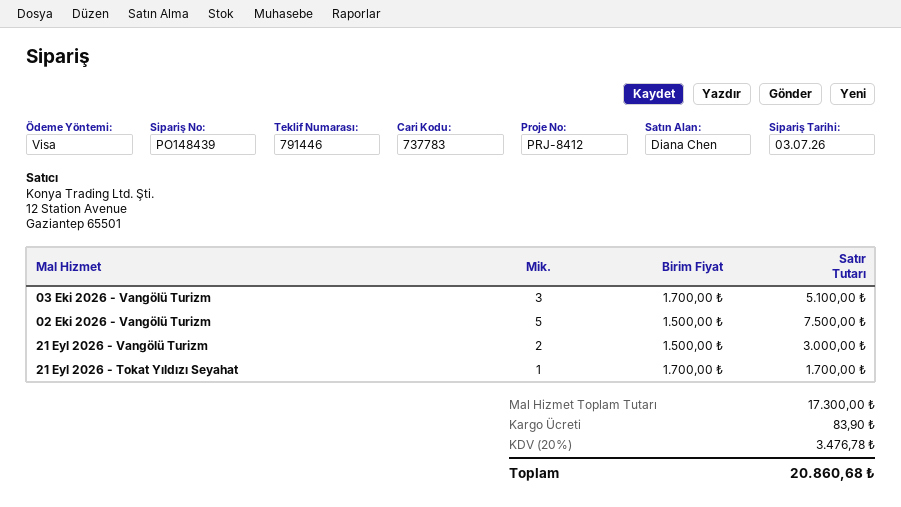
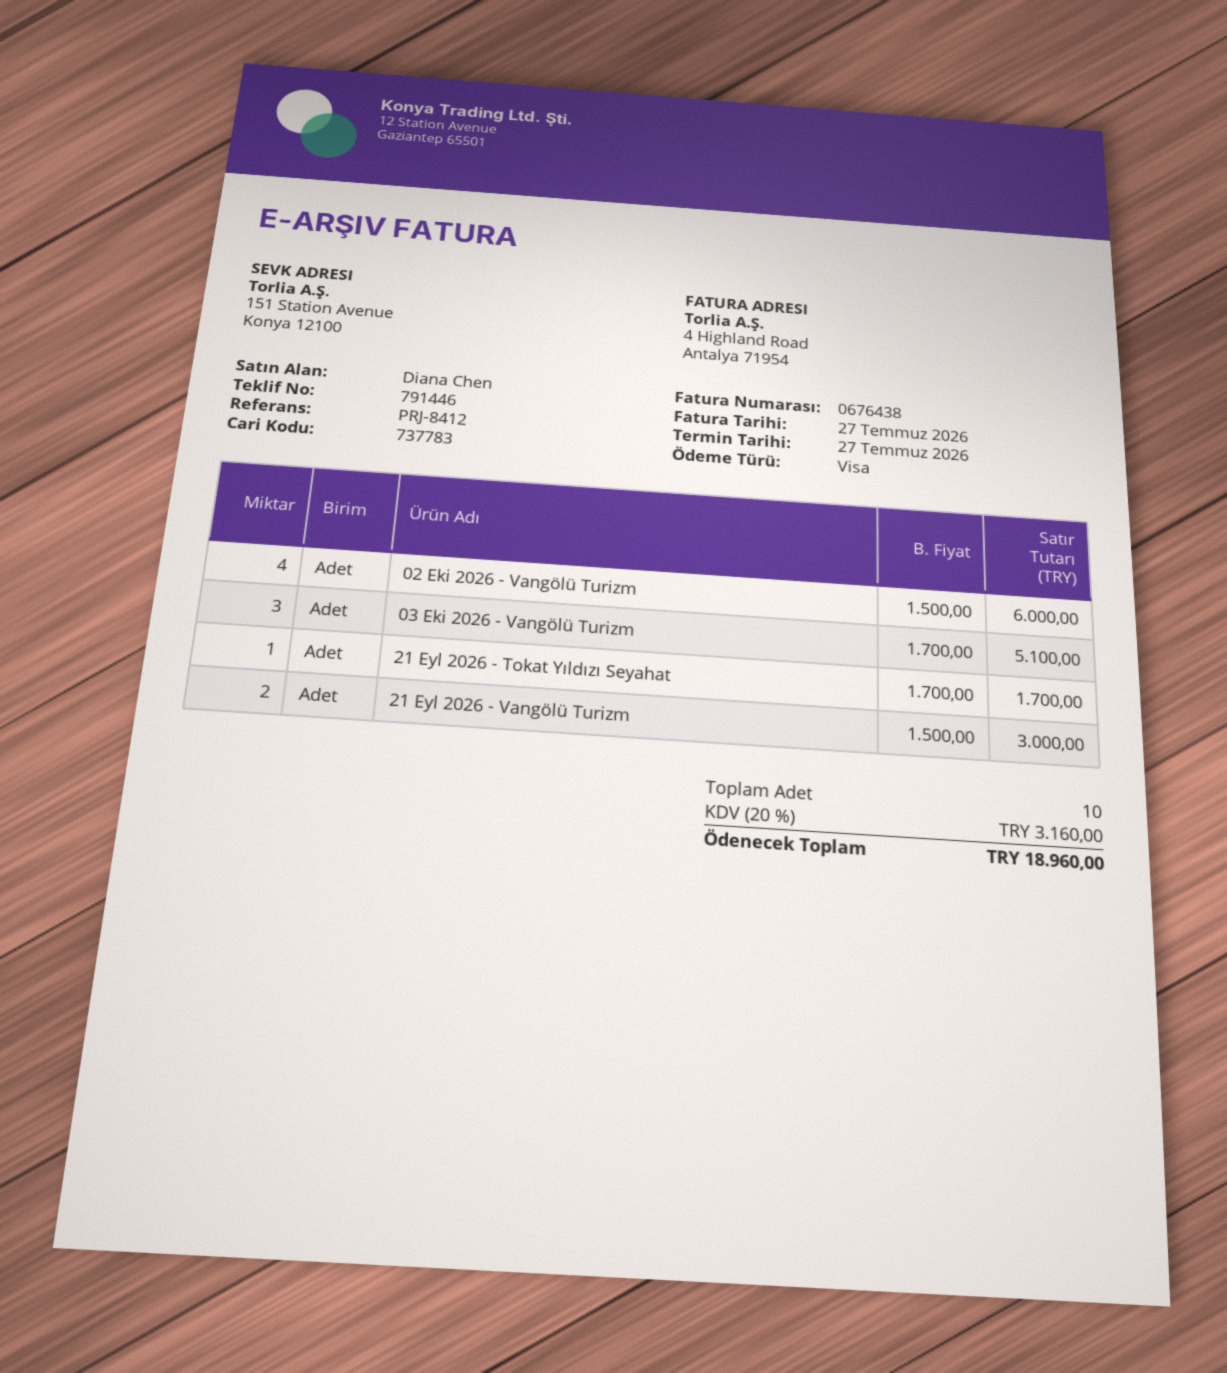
02 Eki 2026 - Vangölü Turizm: 5 x 1500.00 = 7500.00 -> 4 x 1500.00 = 6000.00
shipping: 83.90 -> none
tax: 20% = 3476.78 -> 20% = 3160.00
total: 20860.68 -> 18960.00

